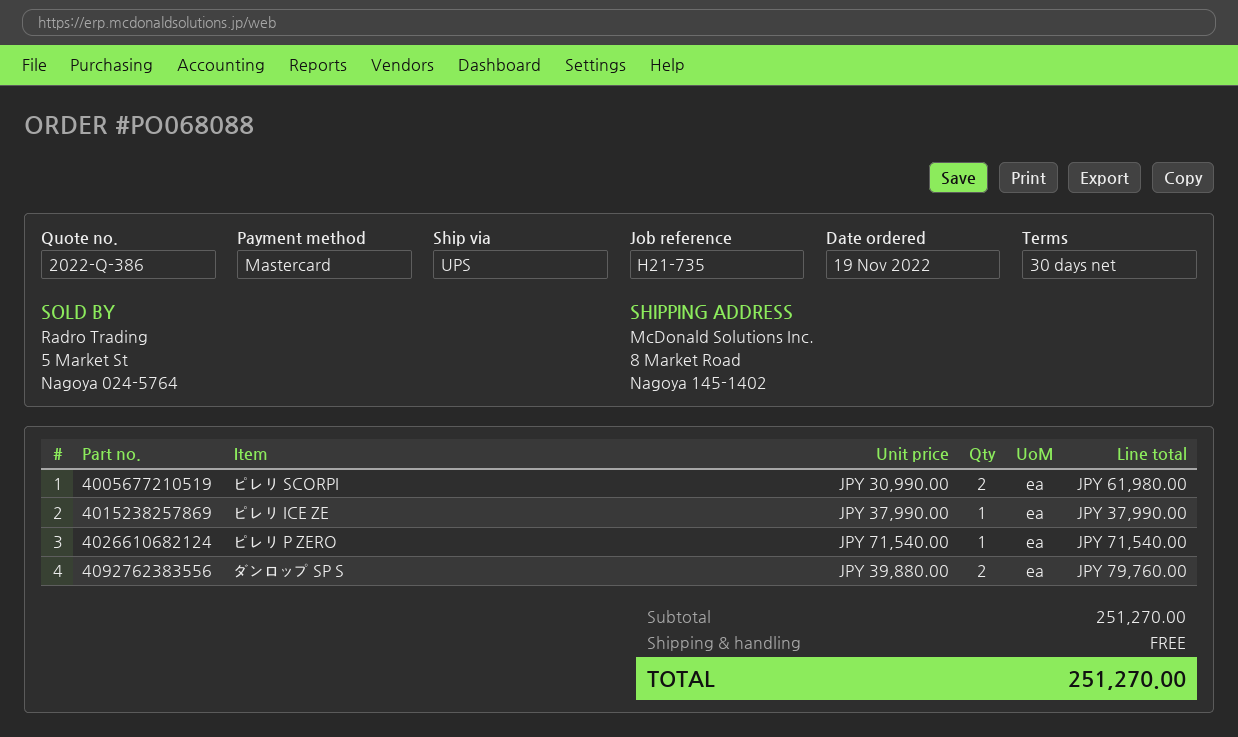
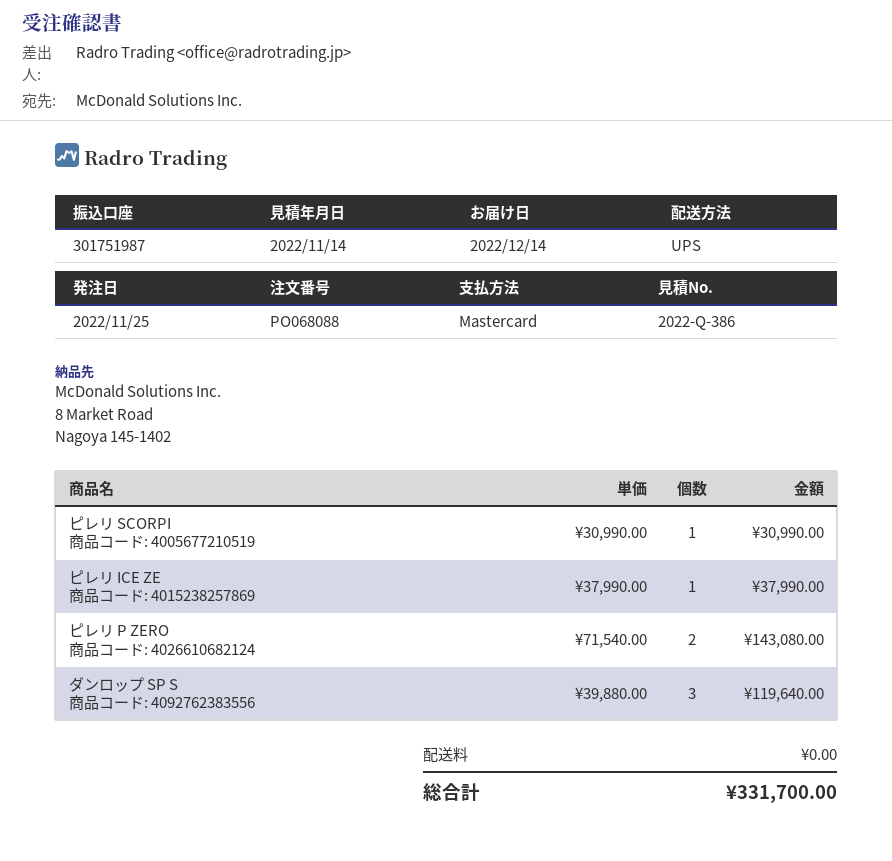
order date: 2022-11-19 -> 2022-11-25
ピレリ SCORPI: 2 x 30990.00 = 61980.00 -> 1 x 30990.00 = 30990.00
ピレリ P ZERO: 1 x 71540.00 = 71540.00 -> 2 x 71540.00 = 143080.00
ダンロップ SP S: 2 x 39880.00 = 79760.00 -> 3 x 39880.00 = 119640.00
total: 251270.00 -> 331700.00

